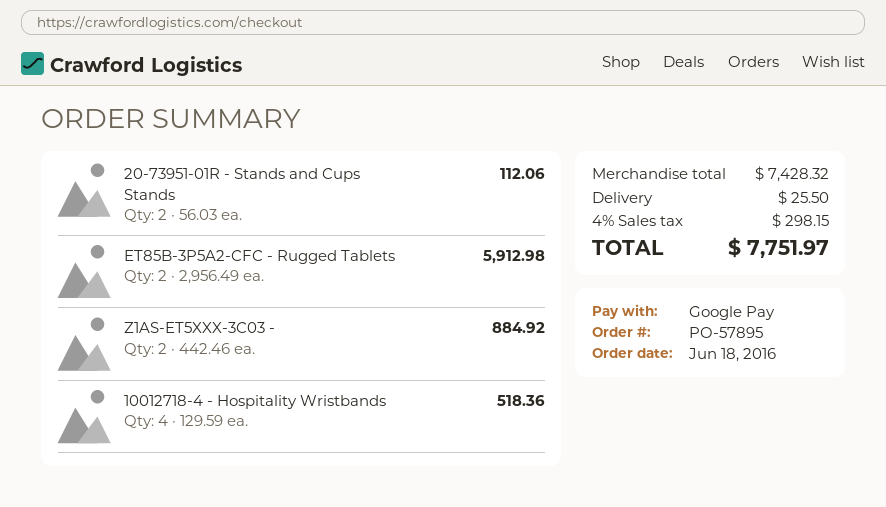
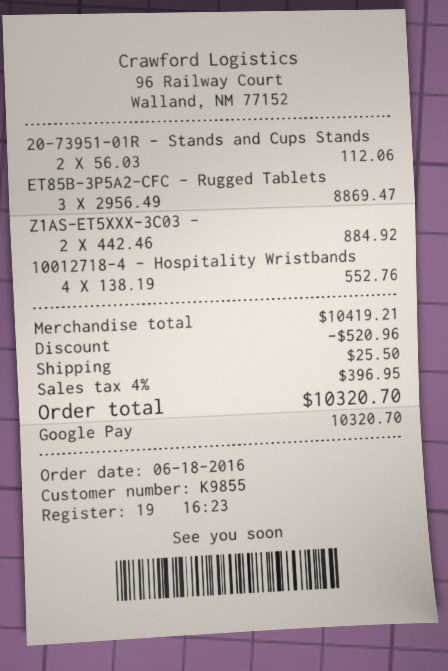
ET85B-3P5A2-CFC - Rugged Tablets: 2 x 2956.49 = 5912.98 -> 3 x 2956.49 = 8869.47
10012718-4 - Hospitality Wristbands: 4 x 129.59 = 518.36 -> 4 x 138.19 = 552.76
subtotal: 7428.32 -> 10419.21
discount: none -> 520.96
tax: 4% = 298.15 -> 4% = 396.95
total: 7751.97 -> 10320.70

